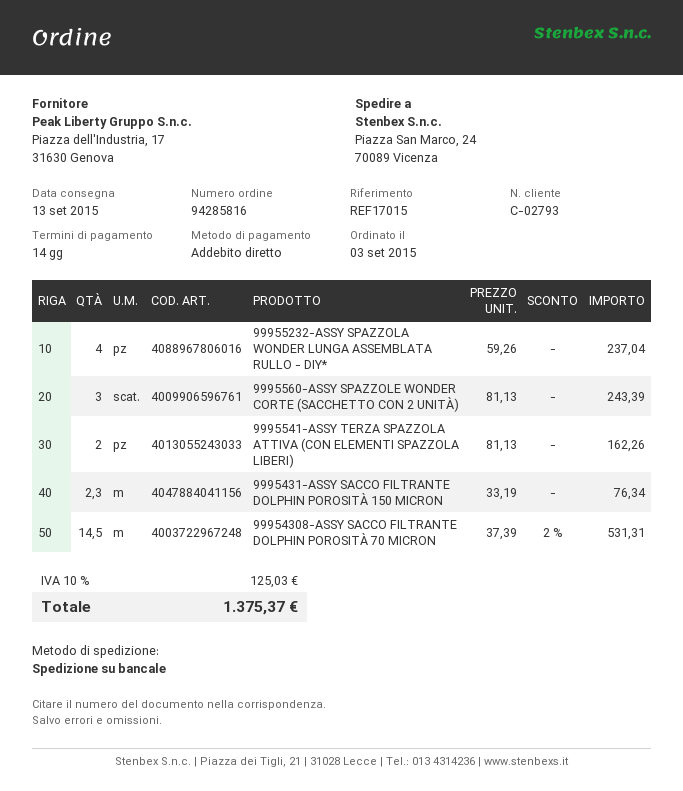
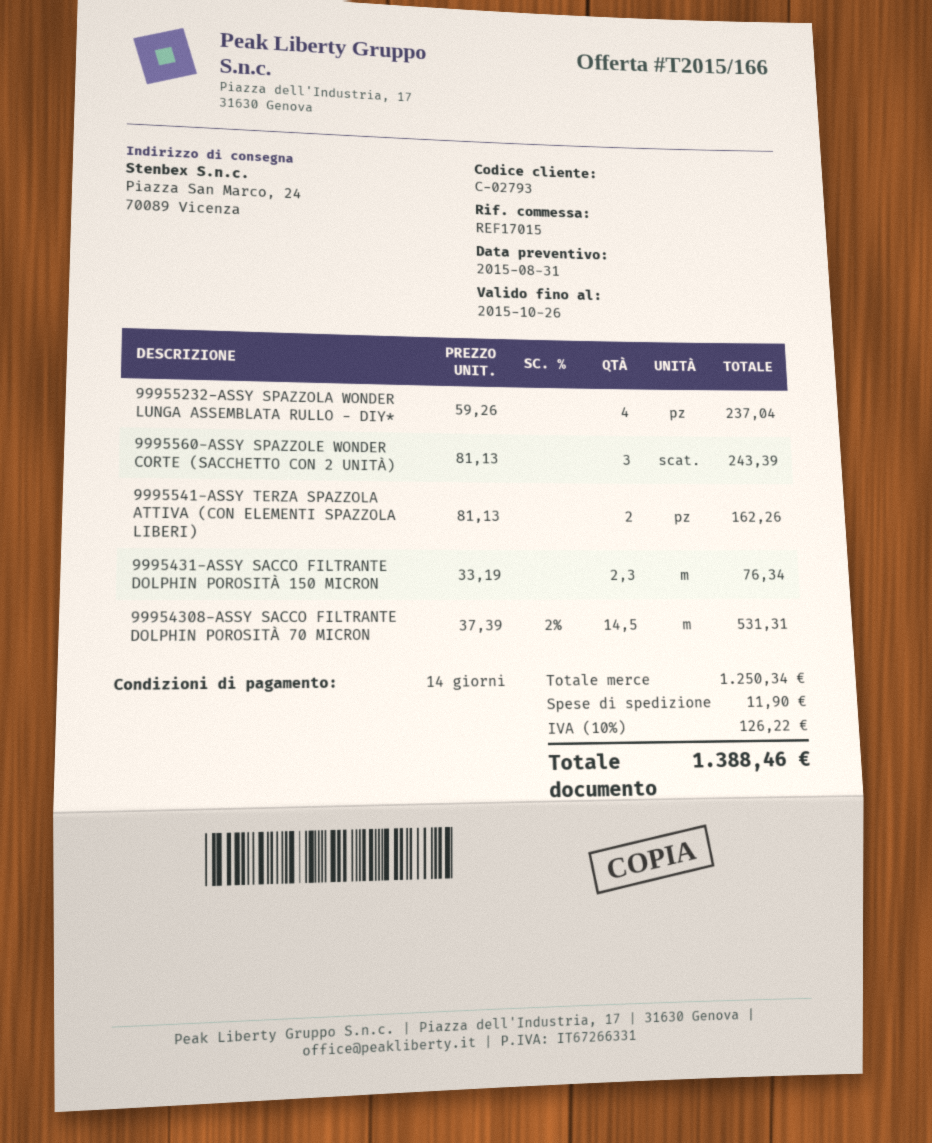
shipping: none -> 11.90
tax: 10% = 125.03 -> 10% = 126.22
total: 1375.37 -> 1388.46

